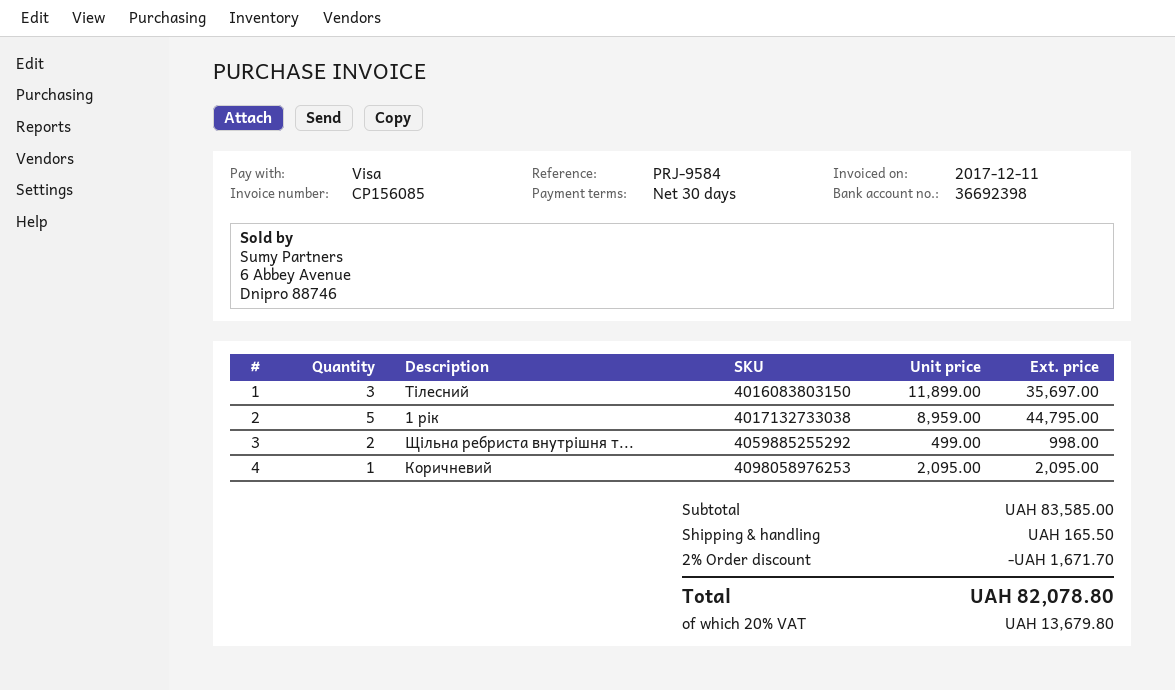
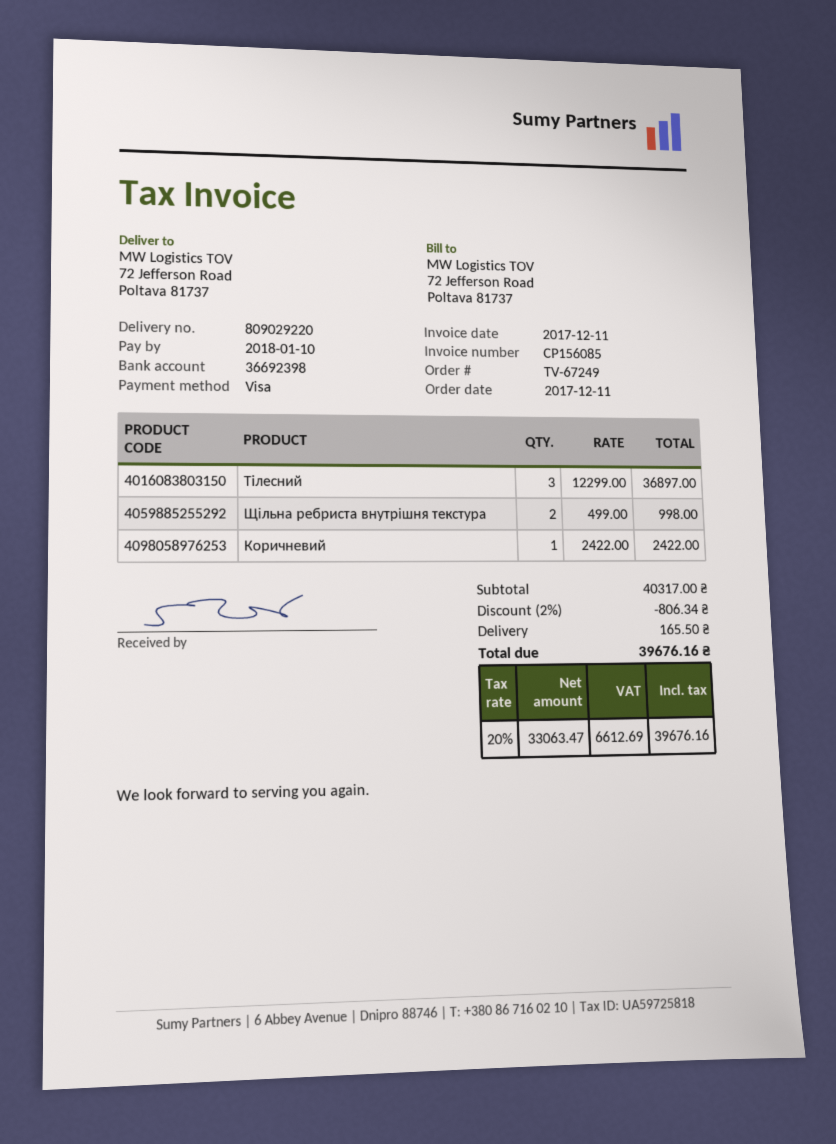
Тілесний: 3 x 11899.00 = 35697.00 -> 3 x 12299.00 = 36897.00
1 рік: 5 x 8959.00 = 44795.00 -> none
Коричневий: 1 x 2095.00 = 2095.00 -> 1 x 2422.00 = 2422.00
subtotal: 83585.00 -> 40317.00
discount: 2% = 1671.70 -> 2% = 806.34
tax: 20% = 13679.80 -> 20% = 6612.69
total: 82078.80 -> 39676.16

